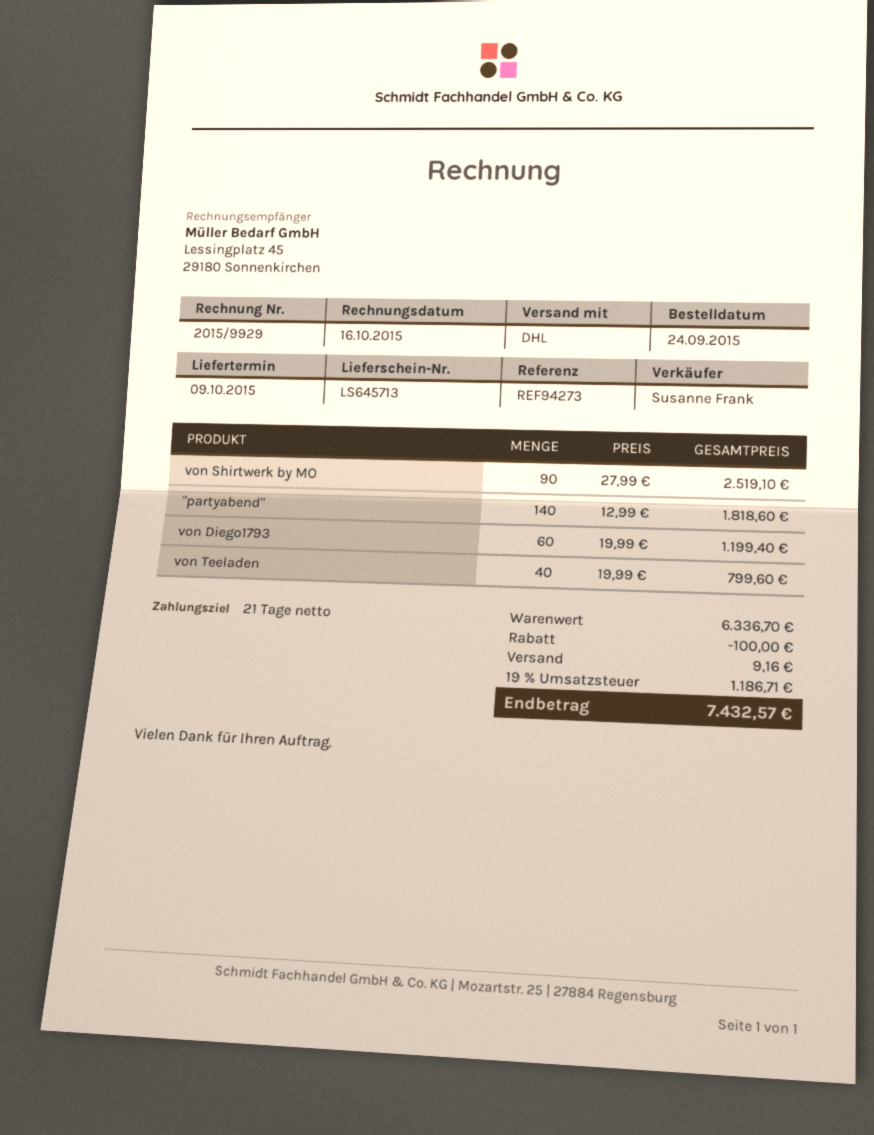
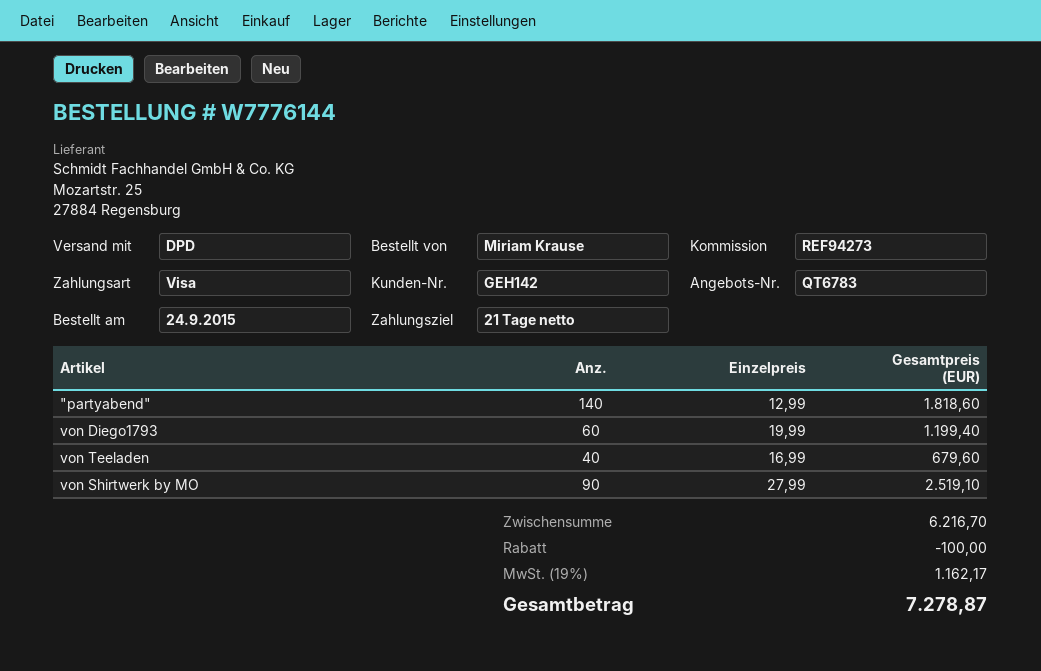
shipping method: DHL -> DPD
von Teeladen: 40 x 19.99 = 799.60 -> 40 x 16.99 = 679.60
subtotal: 6336.70 -> 6216.70
shipping: 9.16 -> none
tax: 19% = 1186.71 -> 19% = 1162.17
total: 7432.57 -> 7278.87

